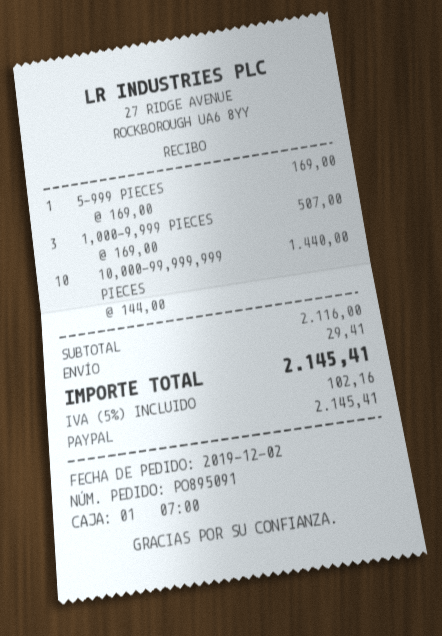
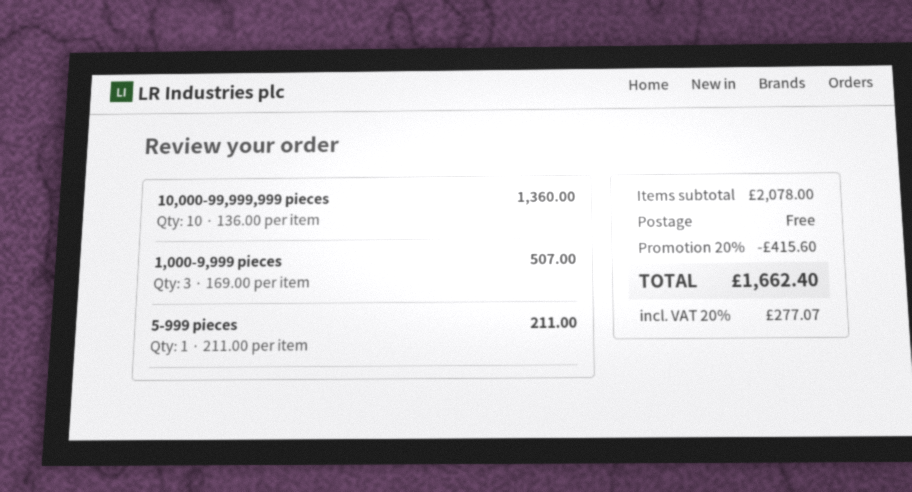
5-999 PIECES: 1 x 169.00 = 169.00 -> 1 x 211.00 = 211.00
10,000-99,999,999 PIECES: 10 x 144.00 = 1440.00 -> 10 x 136.00 = 1360.00
subtotal: 2116.00 -> 2078.00
discount: none -> 20% = 415.60
shipping: 29.41 -> 0.00
tax: 5% = 102.16 -> 20% = 277.07
total: 2145.41 -> 1662.40

